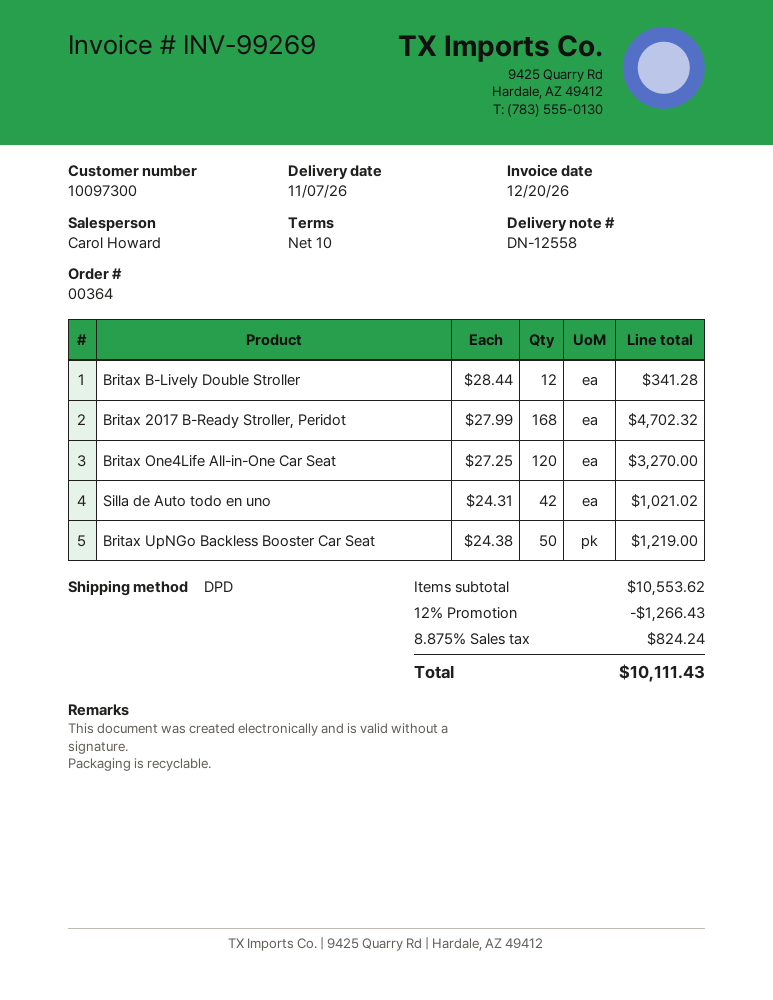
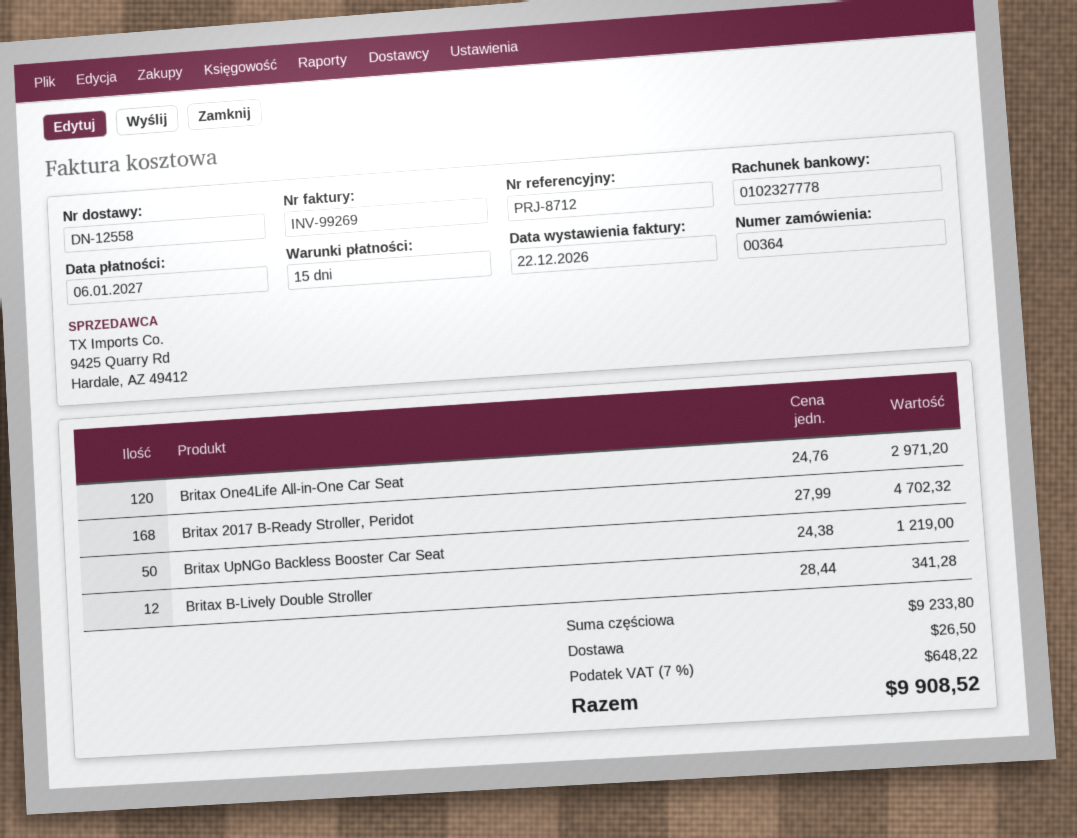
invoice date: 2026-12-20 -> 2026-12-22
payment terms: 10 days -> 15 days
Britax One4Life All-in-One Car Seat: 120 x 27.25 = 3270.00 -> 120 x 24.76 = 2971.20
Silla de Auto todo en uno: 42 x 24.31 = 1021.02 -> none
subtotal: 10553.62 -> 9233.80
discount: 12% = 1266.43 -> none
shipping: none -> 26.50
tax: 8.875% = 824.24 -> 7% = 648.22
total: 10111.43 -> 9908.52

